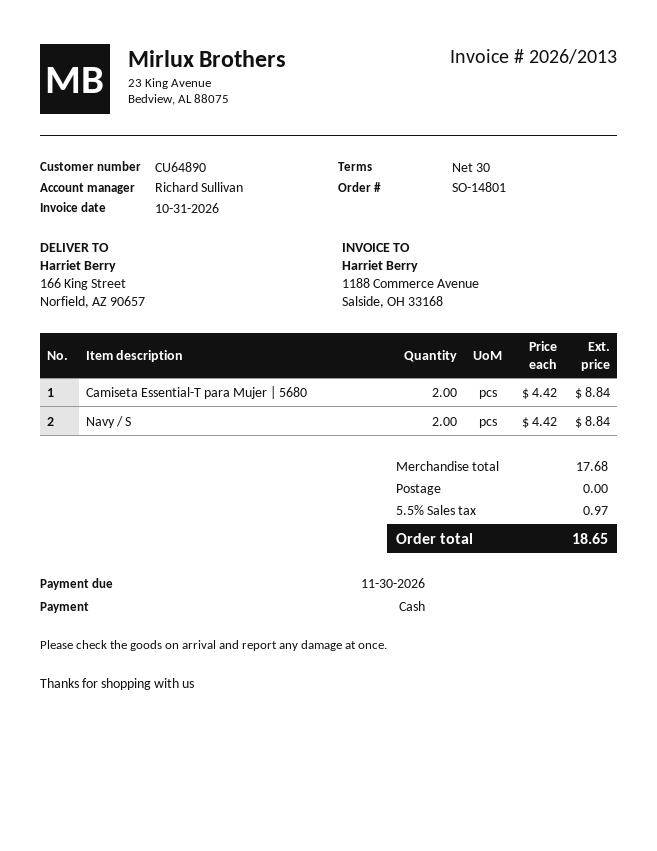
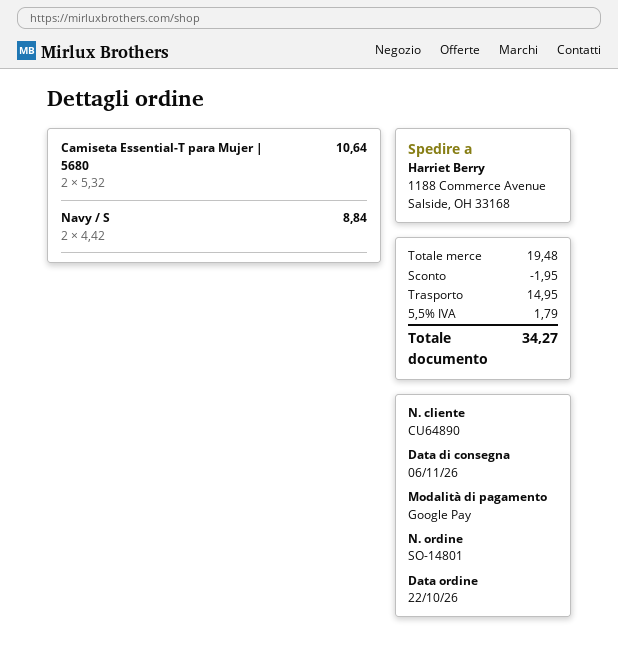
payment method: cash -> Google Pay
ship to: 166 King Street, Norfield, AZ 90657 -> 1188 Commerce Avenue, Salside, OH 33168
Camiseta Essential-T para Mujer | 5680: 2 x 4.42 = 8.84 -> 2 x 5.32 = 10.64
subtotal: 17.68 -> 19.48
discount: none -> 1.95
shipping: 0.00 -> 14.95
tax: 5.5% = 0.97 -> 5.5% = 1.79
total: 18.65 -> 34.27

